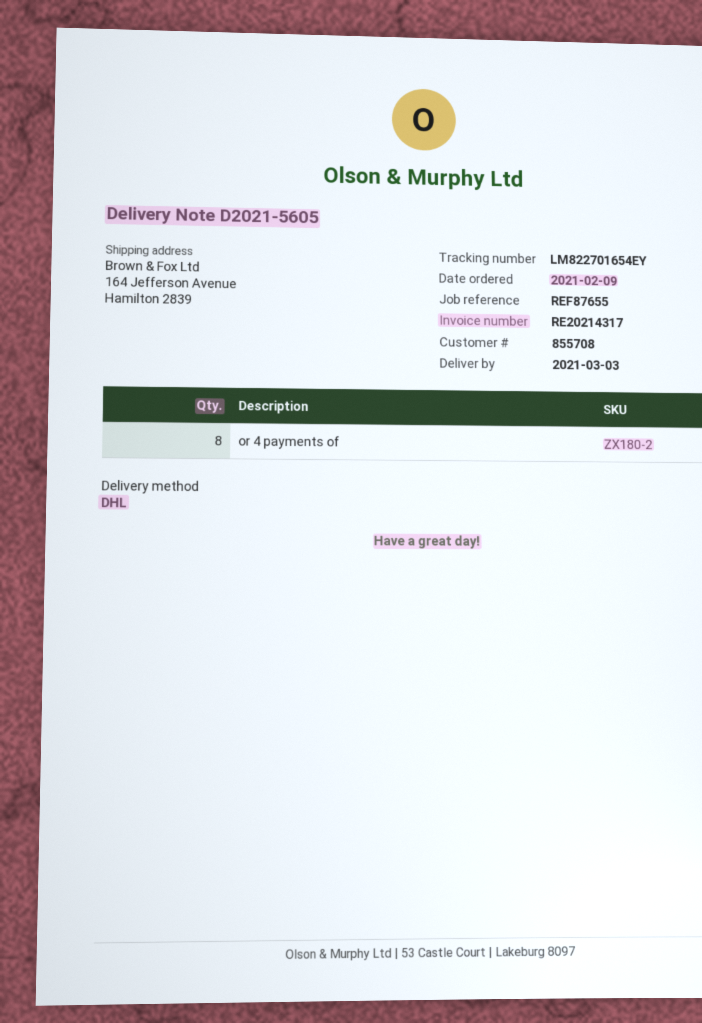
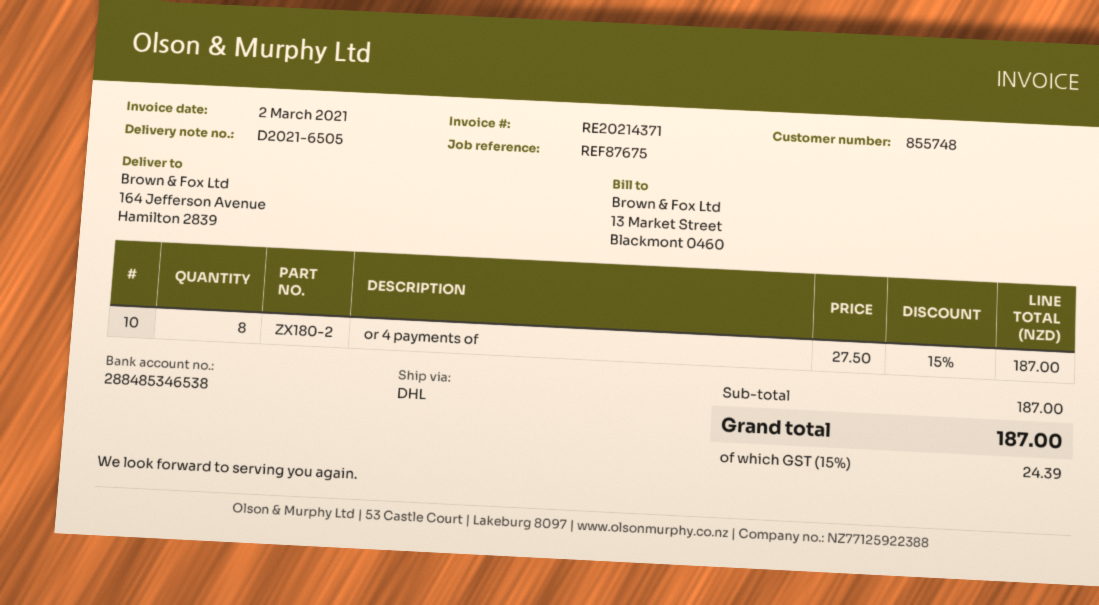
delivery note number: D2021-5605 -> D2021-6505
invoice number: RE20214317 -> RE20214371
customer number: 855708 -> 855748
reference: REF87655 -> REF87675

